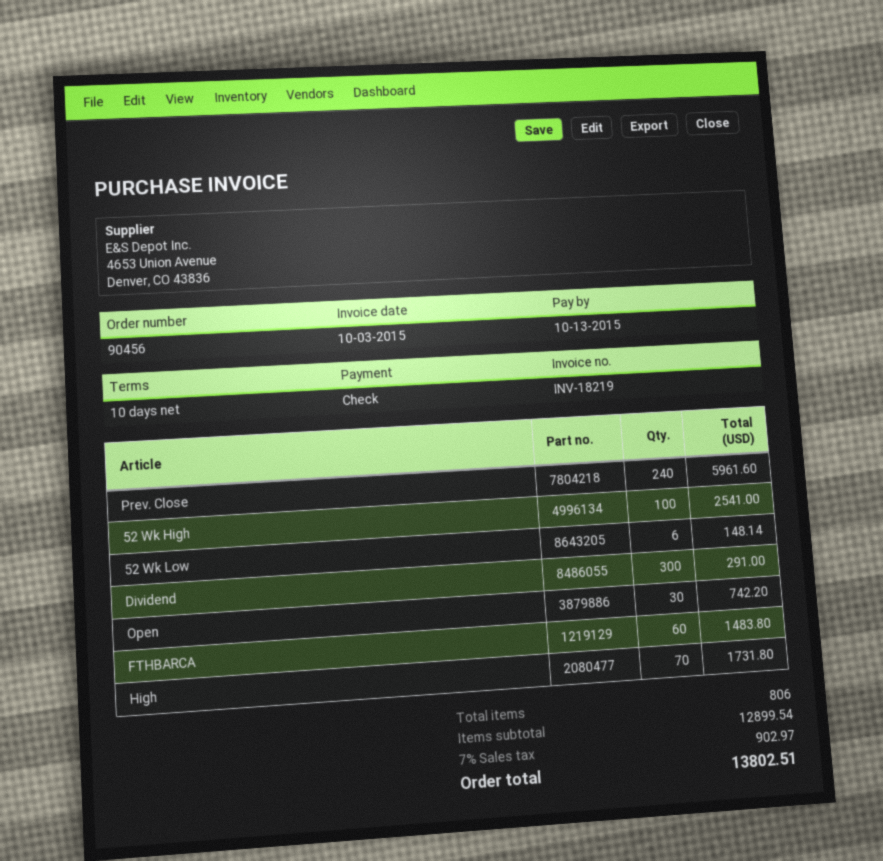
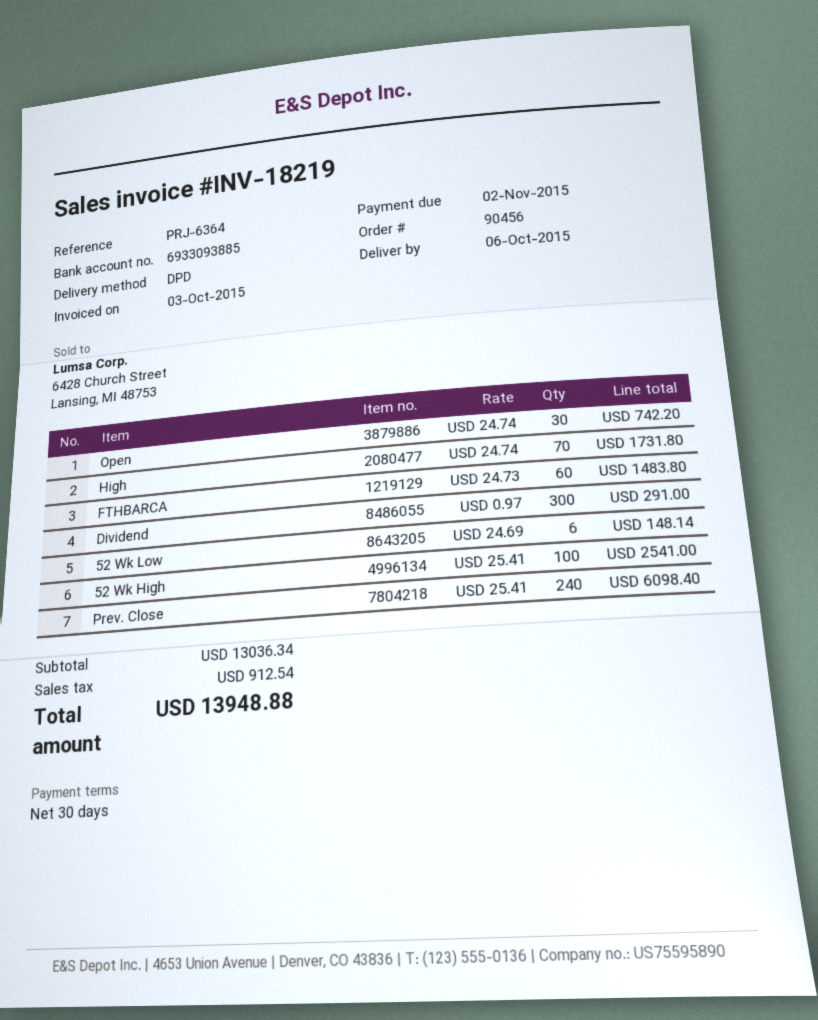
payment terms: 10 days -> 30 days
due date: 2015-10-13 -> 2015-11-02
Prev. Close: 240 for 5961.60 -> 240 for 6098.40
subtotal: 12899.54 -> 13036.34
tax: 902.97 -> 912.54
total: 13802.51 -> 13948.88

